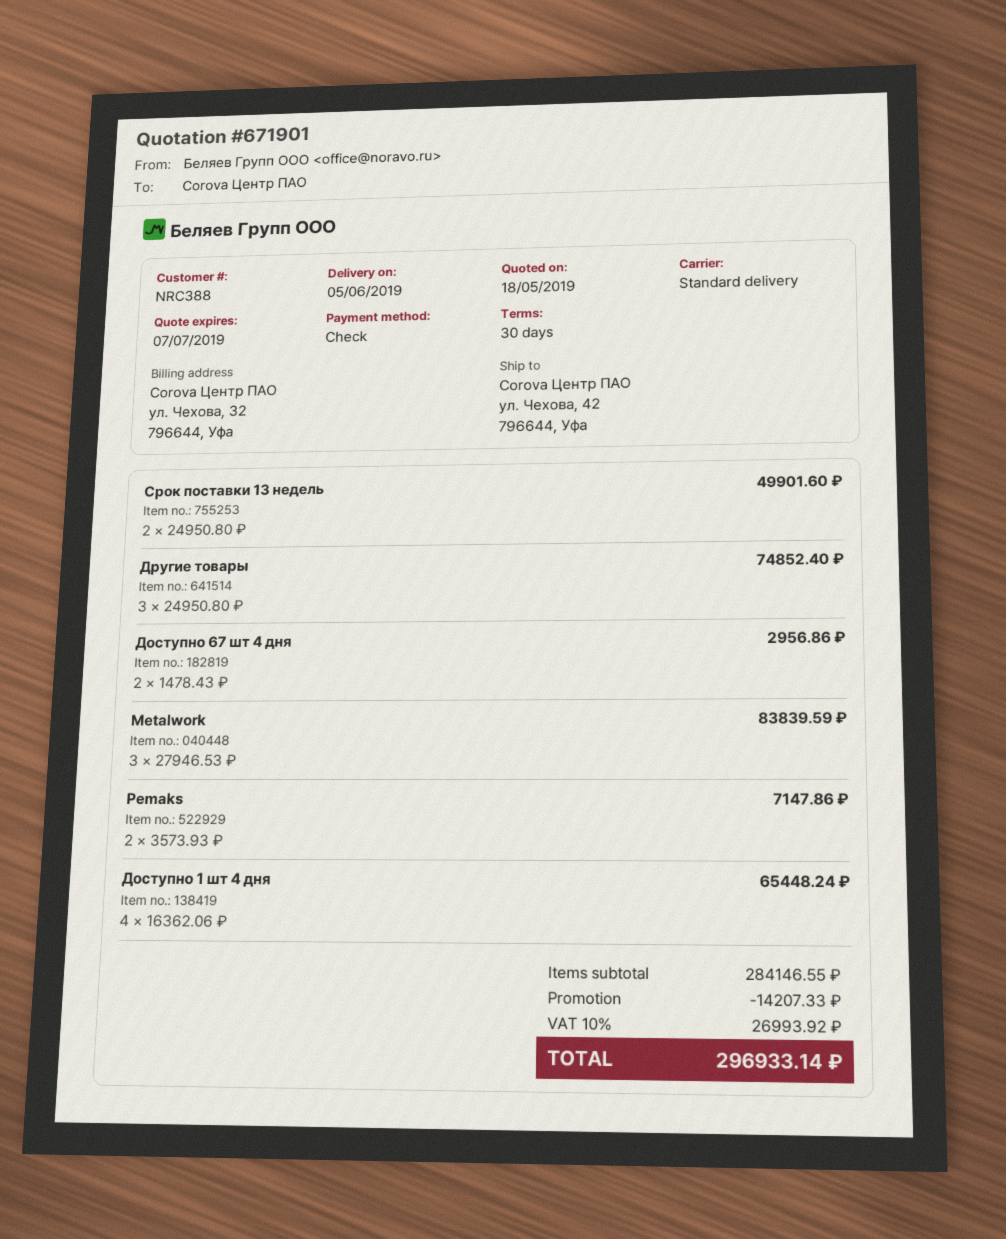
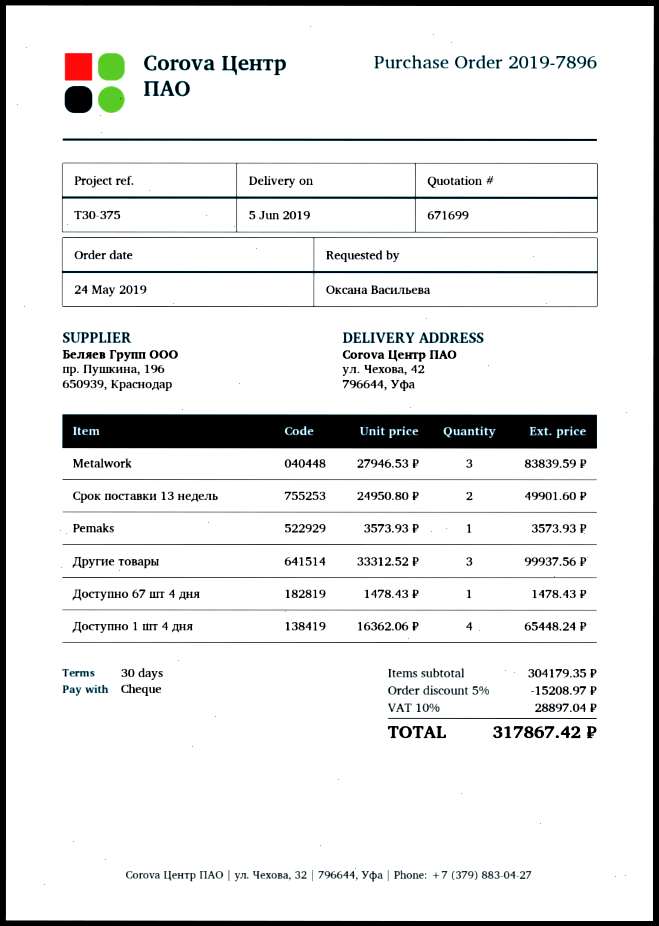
quote number: 671901 -> 671699
Другие товары: 3 x 24950.80 = 74852.40 -> 3 x 33312.52 = 99937.56
Доступно 67 шт 4 дня: 2 x 1478.43 = 2956.86 -> 1 x 1478.43 = 1478.43
Pemaks: 2 x 3573.93 = 7147.86 -> 1 x 3573.93 = 3573.93
subtotal: 284146.55 -> 304179.35
discount: 14207.33 -> 15208.97
tax: 10% = 26993.92 -> 10% = 28897.04
total: 296933.14 -> 317867.42

